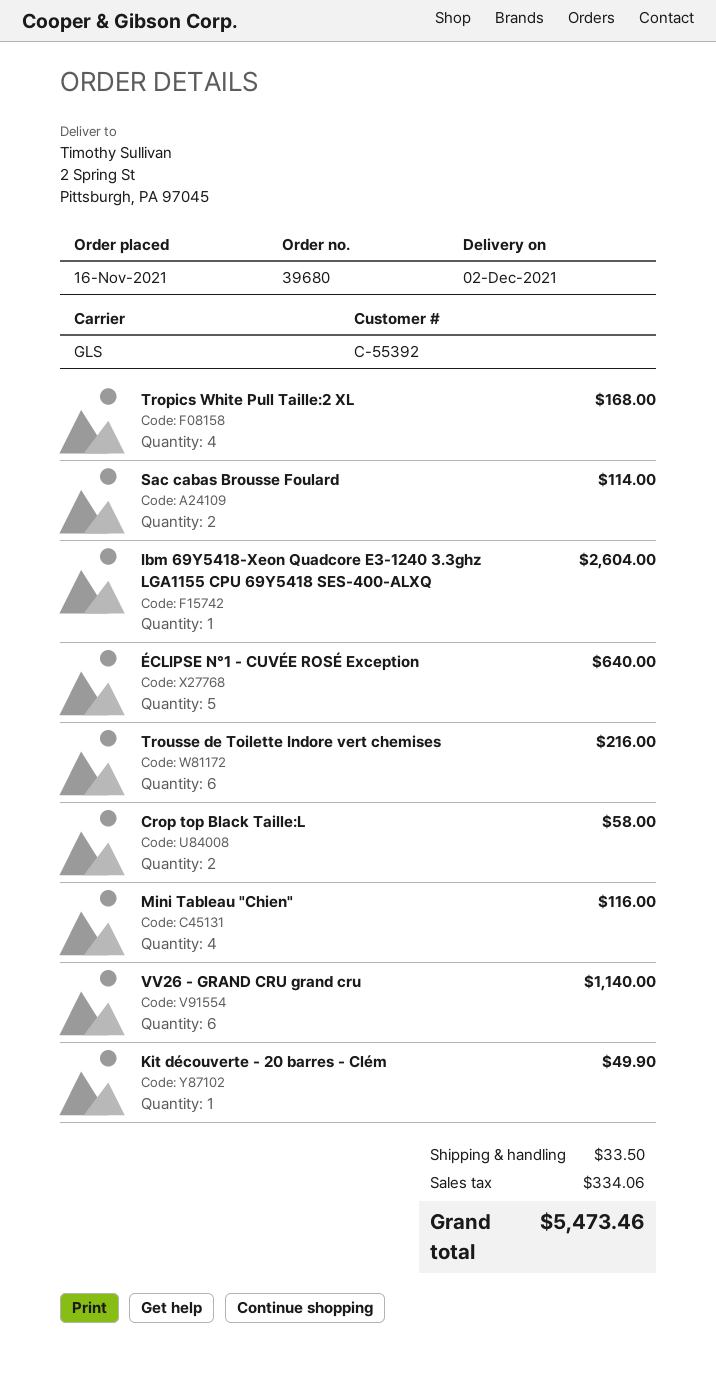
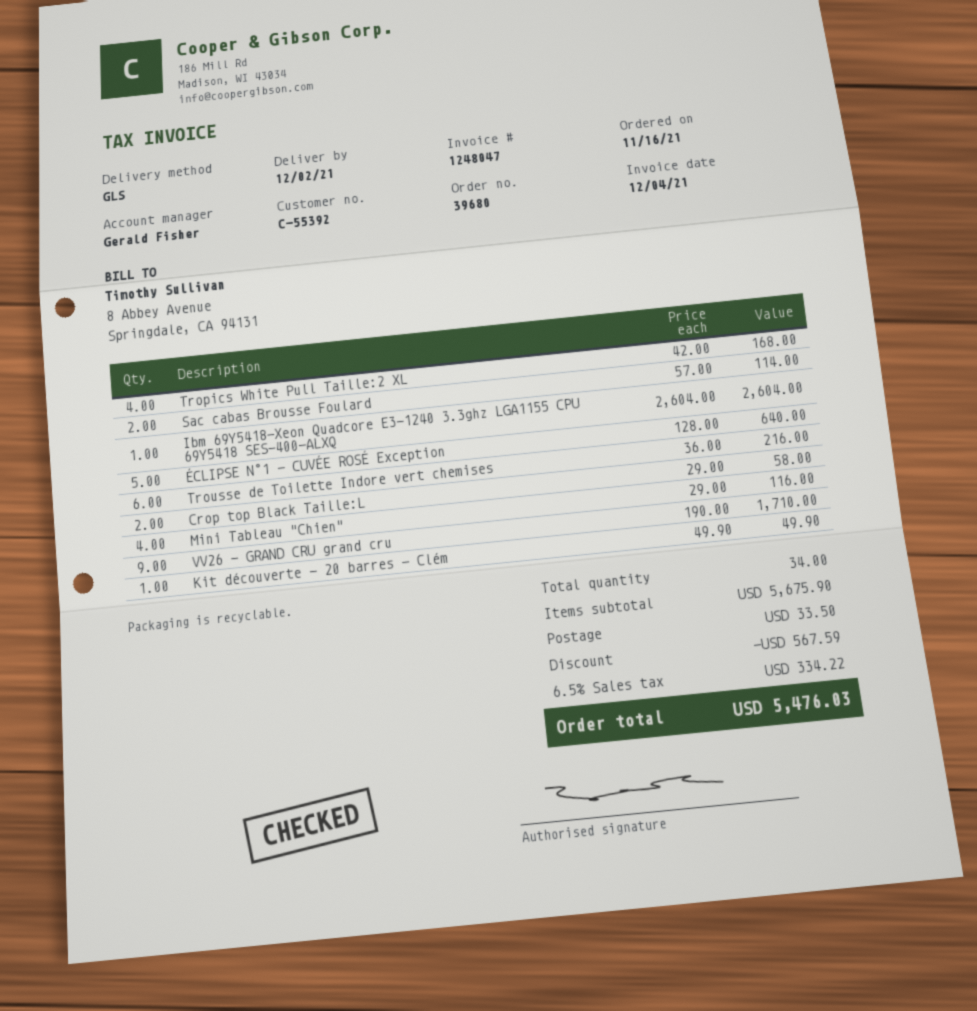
VV26 - GRAND CRU grand cru: 6 for 1140.00 -> 9 for 1710.00
discount: none -> 567.59
tax: 334.06 -> 334.22
total: 5473.46 -> 5476.03

